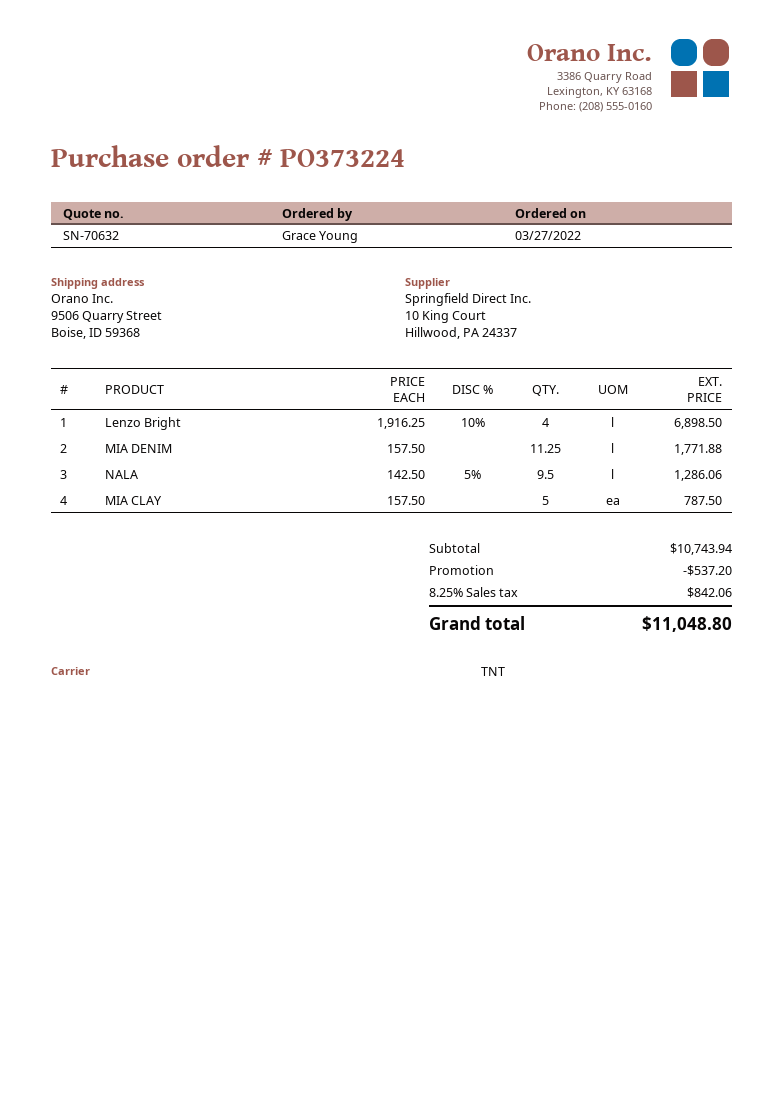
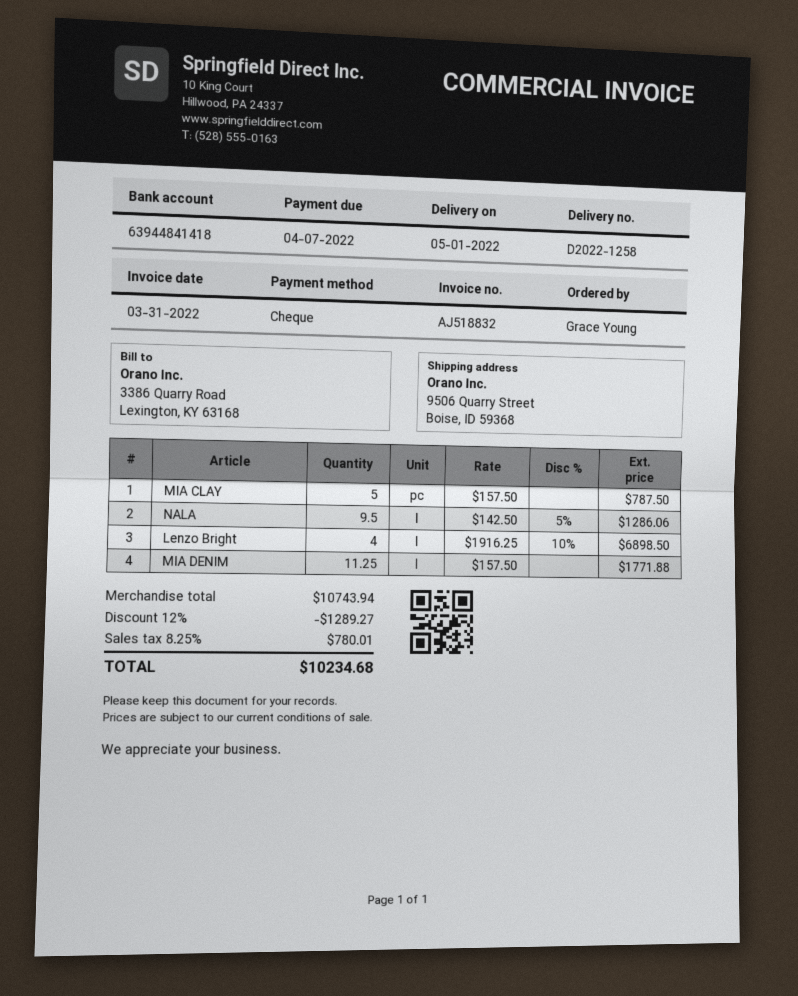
discount: 537.20 -> 1289.27
tax: 8.25% = 842.06 -> 8.25% = 780.01
total: 11048.80 -> 10234.68

